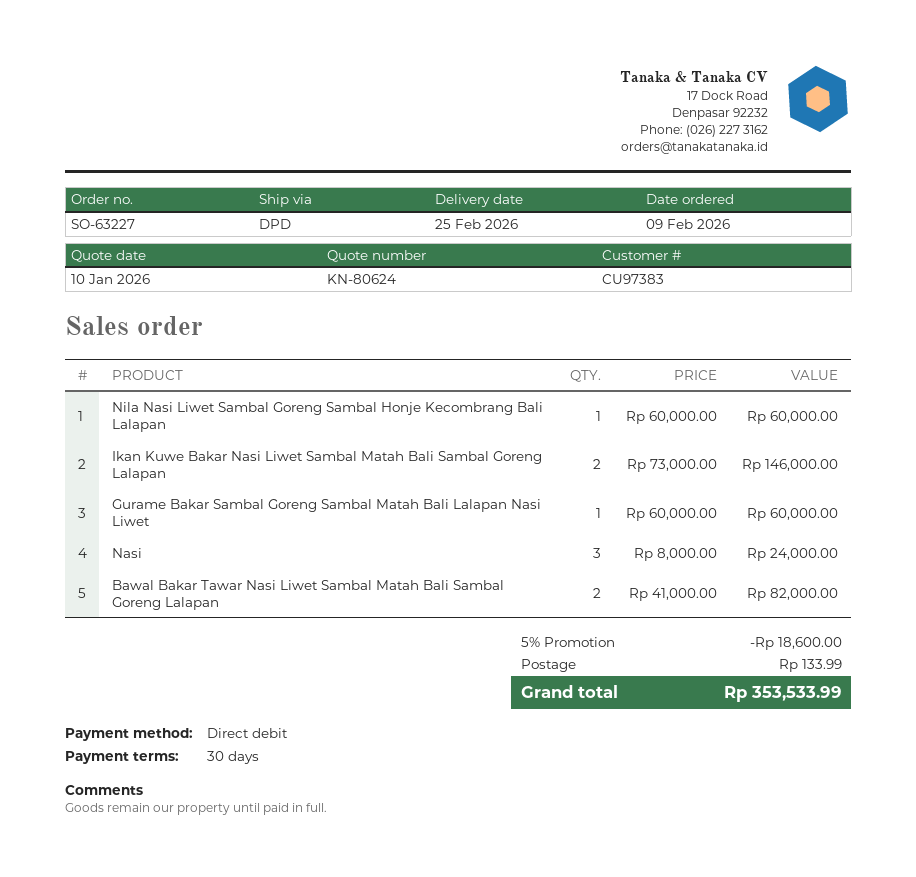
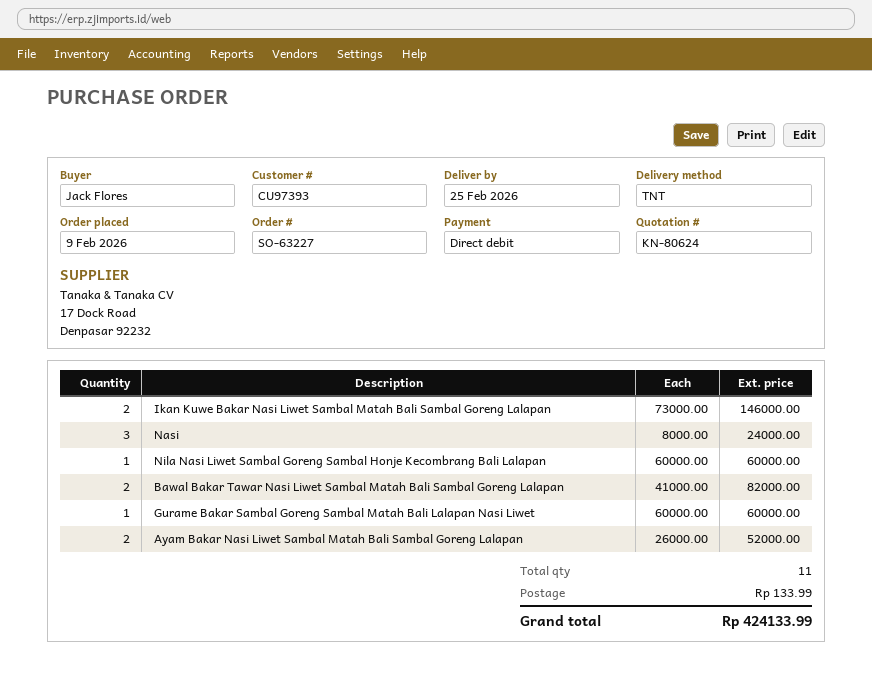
customer number: CU97383 -> CU97393
shipping method: DPD -> TNT
Ayam Bakar Nasi Liwet Sambal Matah Bali Sambal Goreng Lalapan: none -> 2 x 26000.00 = 52000.00
discount: 5% = 18600.00 -> none
total: 353533.99 -> 424133.99

